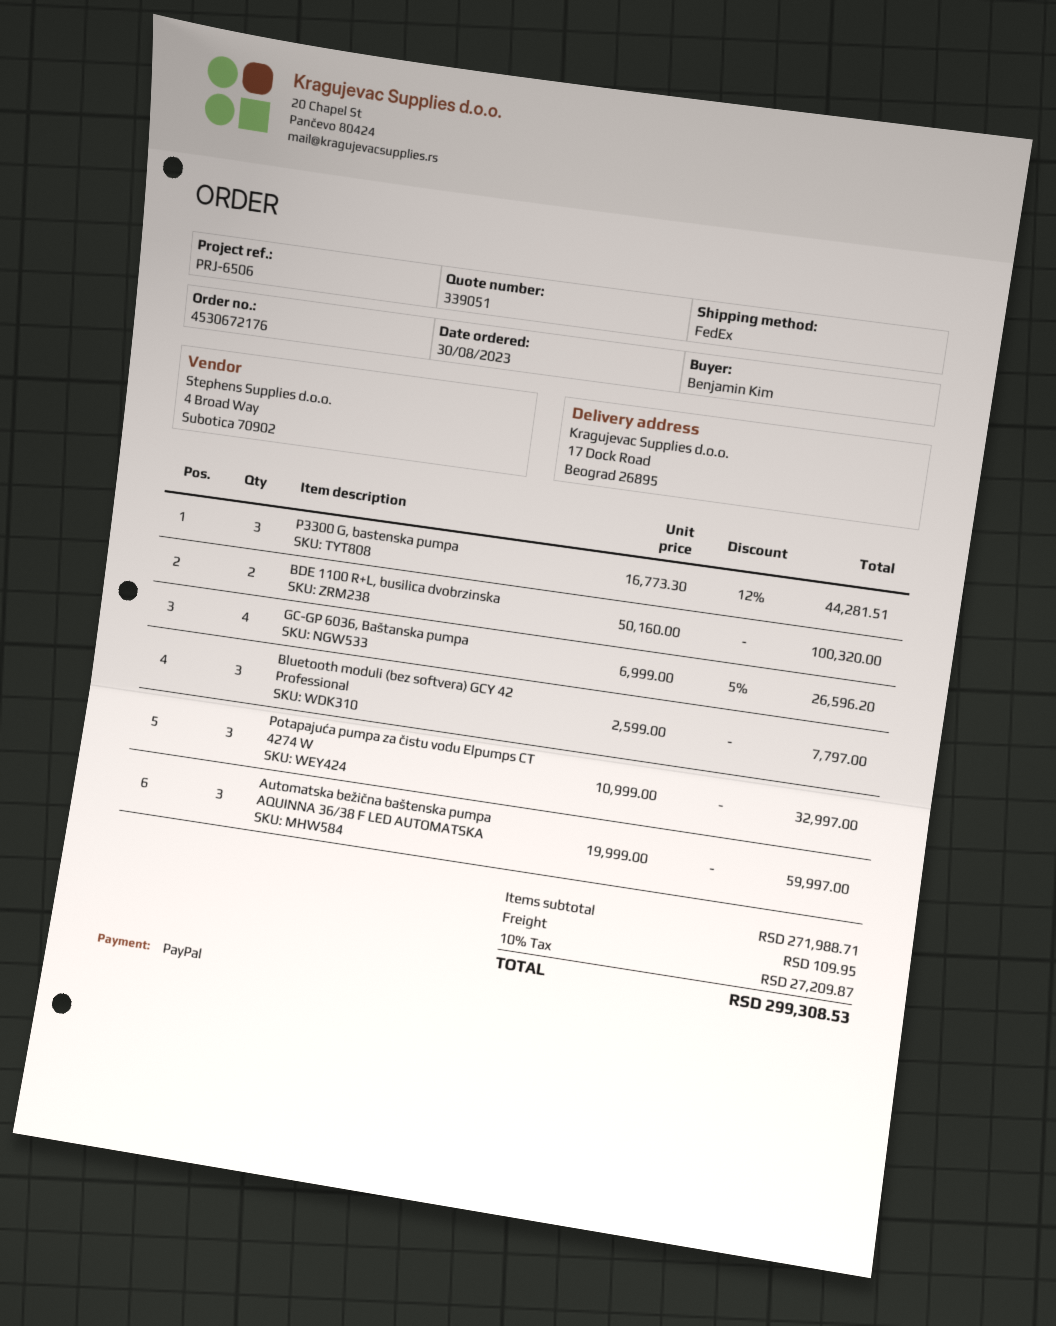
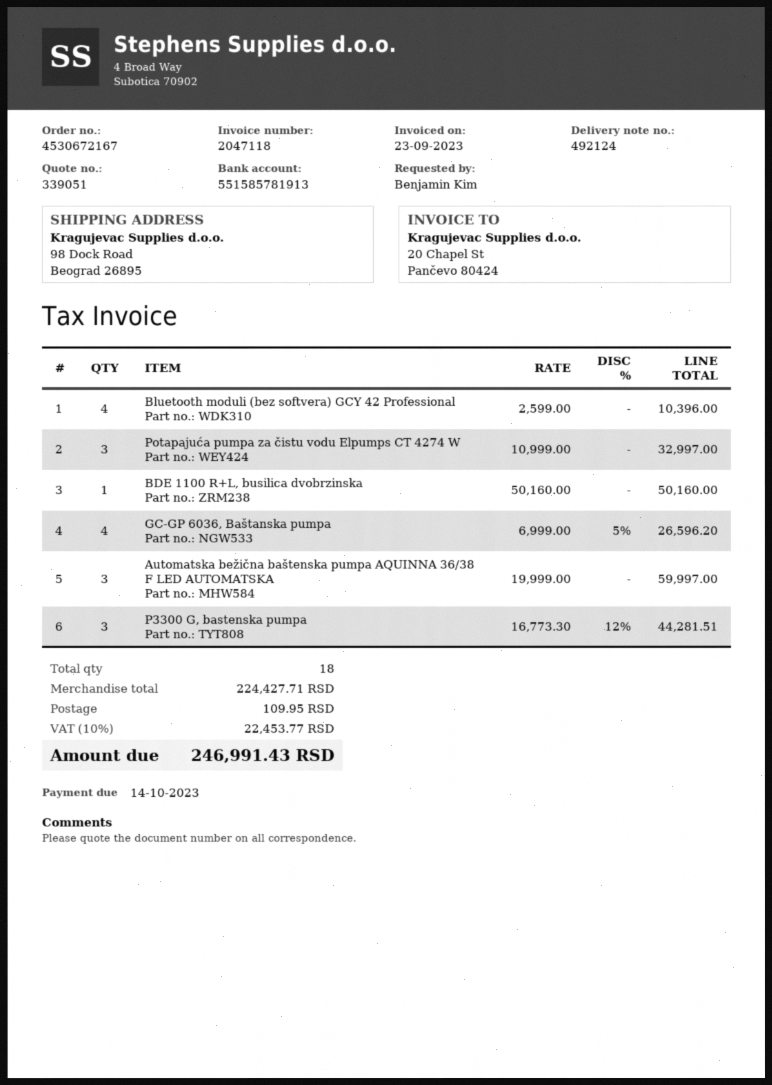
order number: 4530672176 -> 4530672167
ship to: 17 Dock Road, Beograd 26895 -> 98 Dock Road, Beograd 26895
BDE 1100 R+L, busilica dvobrzinska: 2 x 50160.00 = 100320.00 -> 1 x 50160.00 = 50160.00
Bluetooth moduli (bez softvera) GCY 42 Professional: 3 x 2599.00 = 7797.00 -> 4 x 2599.00 = 10396.00
subtotal: 271988.71 -> 224427.71
tax: 10% = 27209.87 -> 10% = 22453.77
total: 299308.53 -> 246991.43

